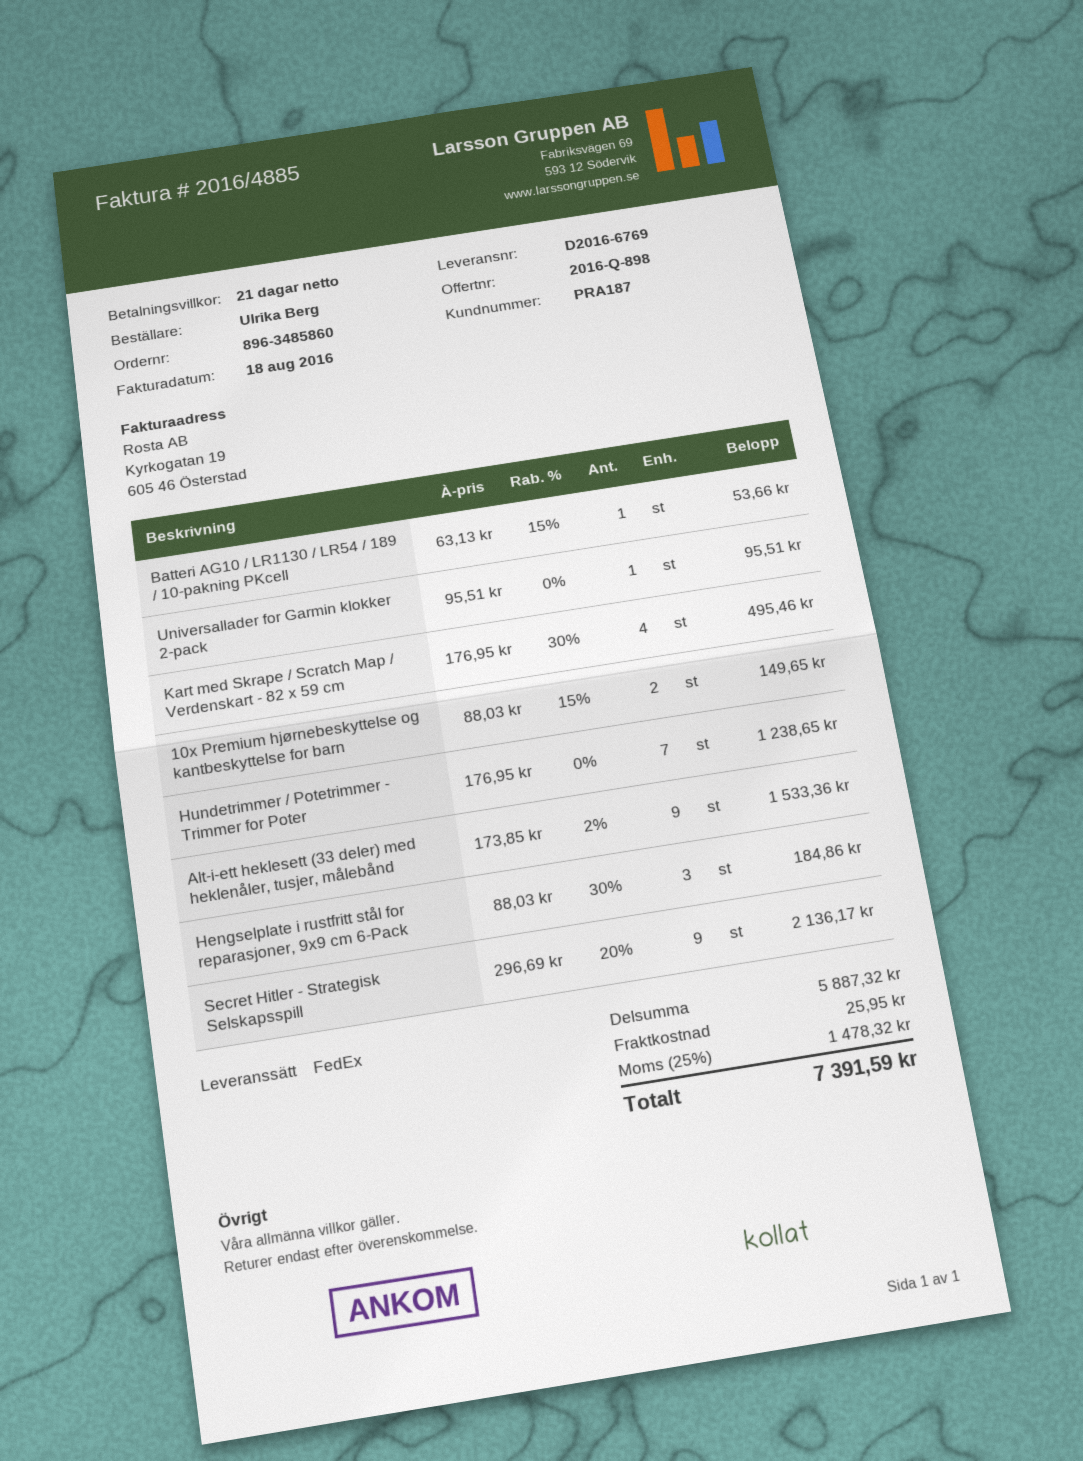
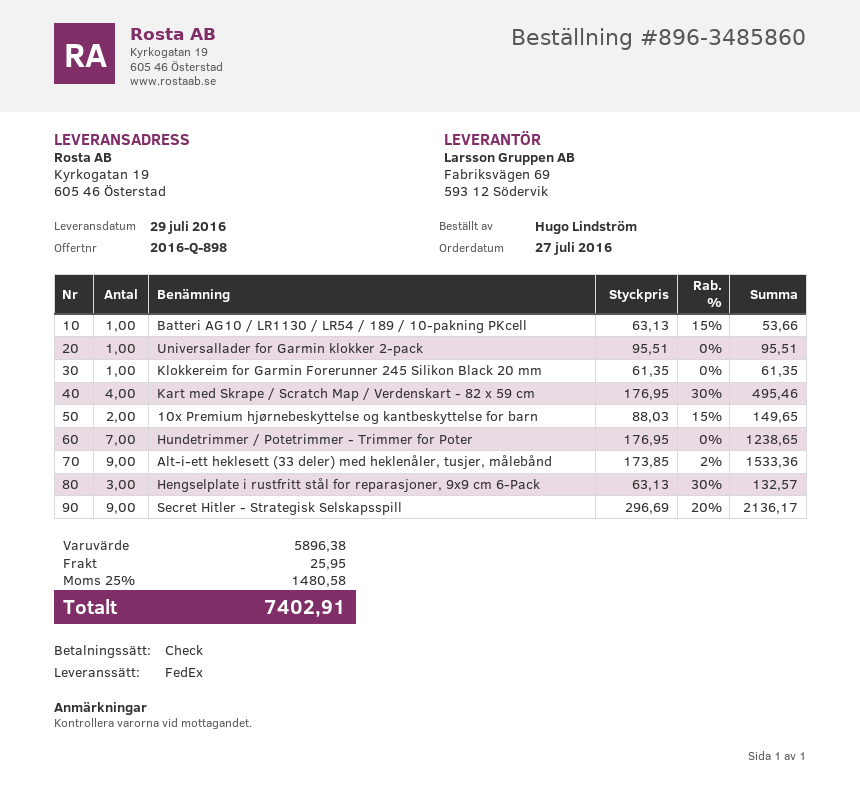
ordered by: Ulrika Berg -> Hugo Lindström
Hengselplate i rustfritt stål for reparasjoner, 9x9 cm 6-Pack: 3 x 88.03 - 30% = 184.86 -> 3 x 63.13 - 30% = 132.57
Klokkereim for Garmin Forerunner 245 Silikon Black 20 mm: none -> 1 x 61.35 = 61.35
subtotal: 5887.32 -> 5896.38
tax: 25% = 1478.32 -> 25% = 1480.58
total: 7391.59 -> 7402.91

